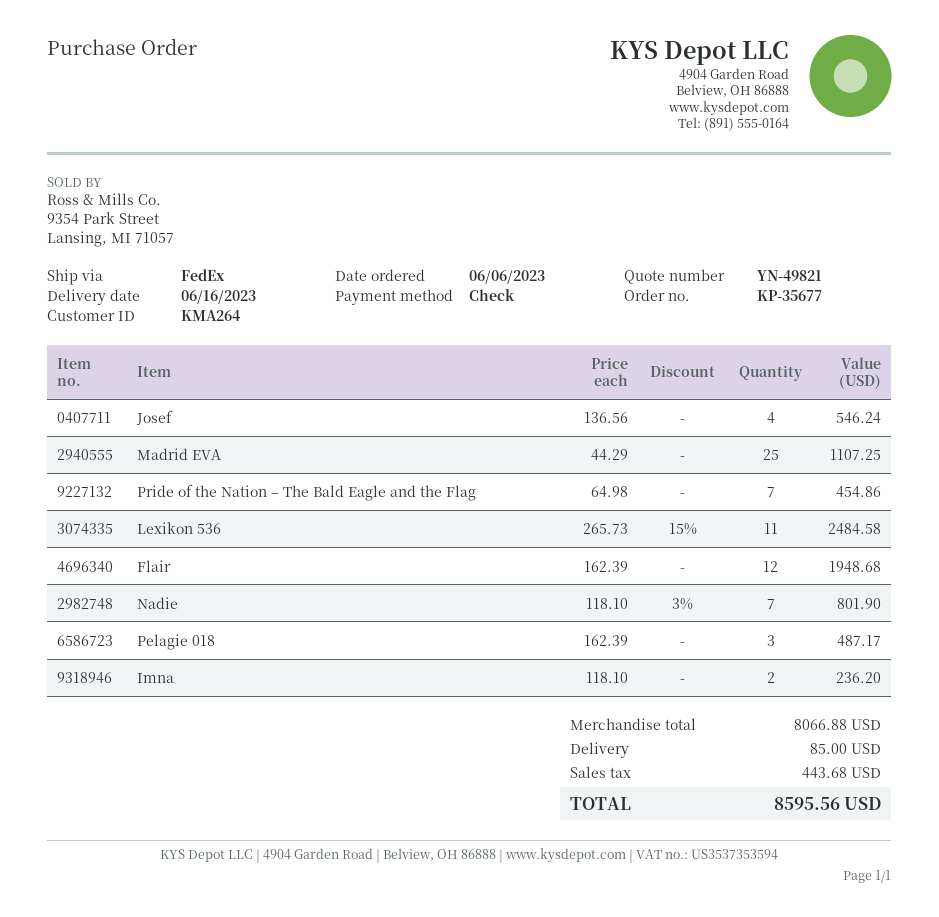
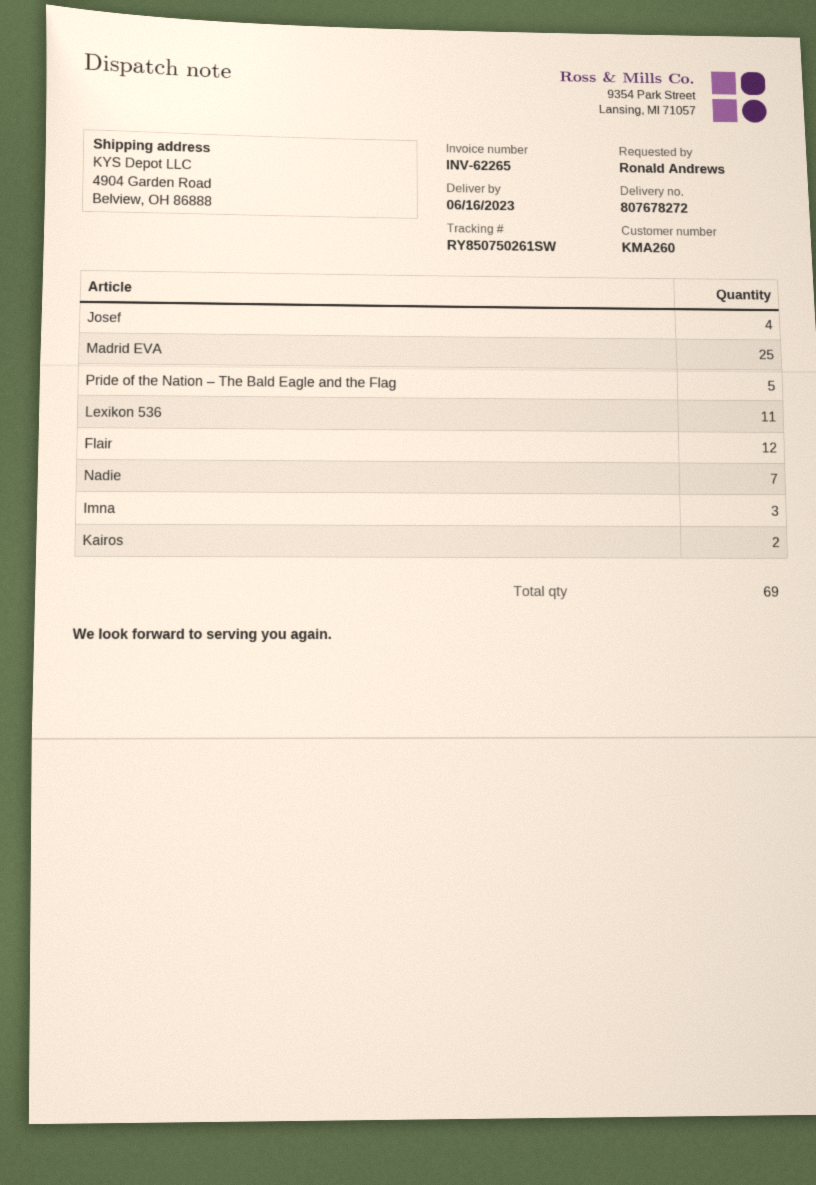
customer number: KMA264 -> KMA260
Pride of the Nation – The Bald Eagle and the Flag: 7 -> 5
Pelagie 018: 3 -> none
Imna: 2 -> 3
Kairos: none -> 2

